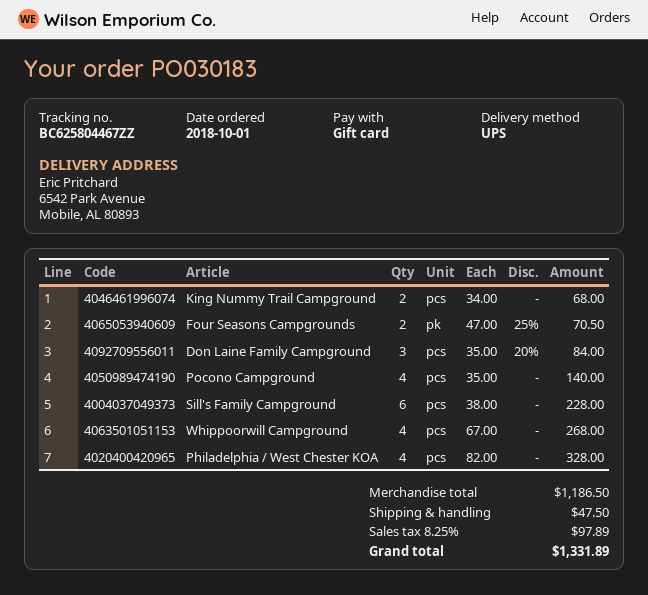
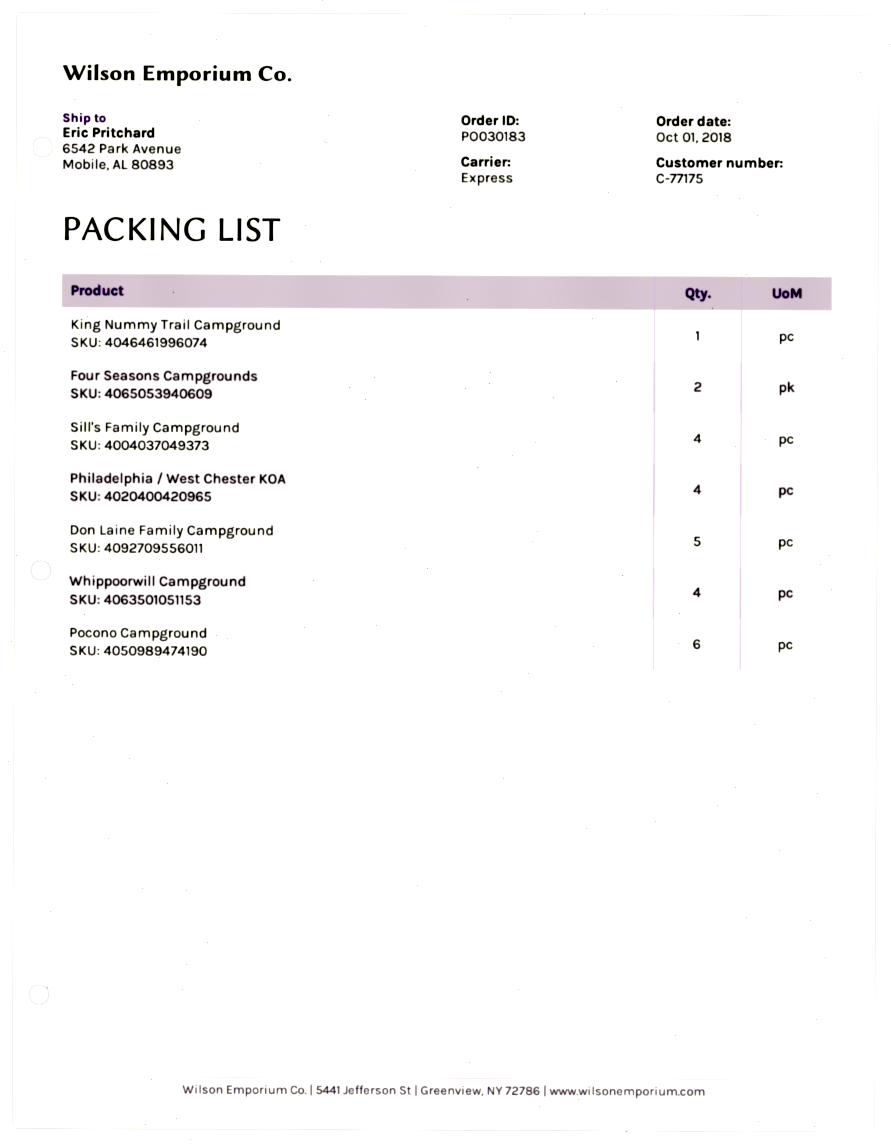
shipping method: UPS -> express
King Nummy Trail Campground: 2 -> 1
Don Laine Family Campground: 3 -> 5
Pocono Campground: 4 -> 6
Sill's Family Campground: 6 -> 4

